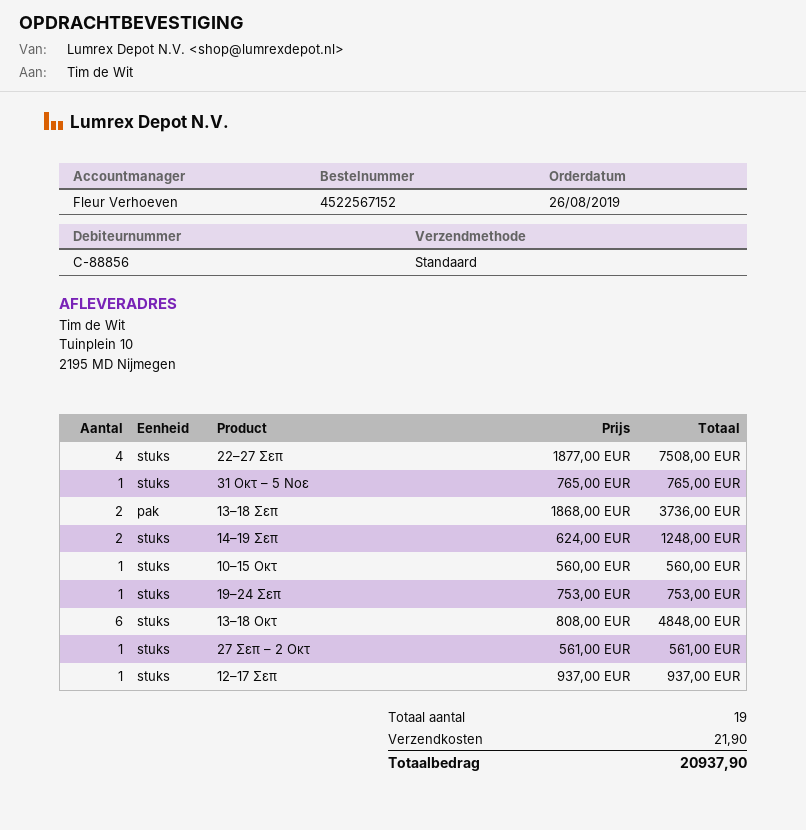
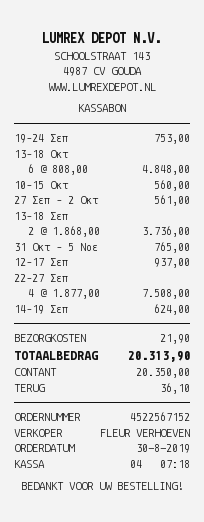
order date: 2019-08-26 -> 2019-08-30
14–19 Σεπ: 2 x 624.00 = 1248.00 -> 1 x 624.00 = 624.00
total: 20937.90 -> 20313.90

